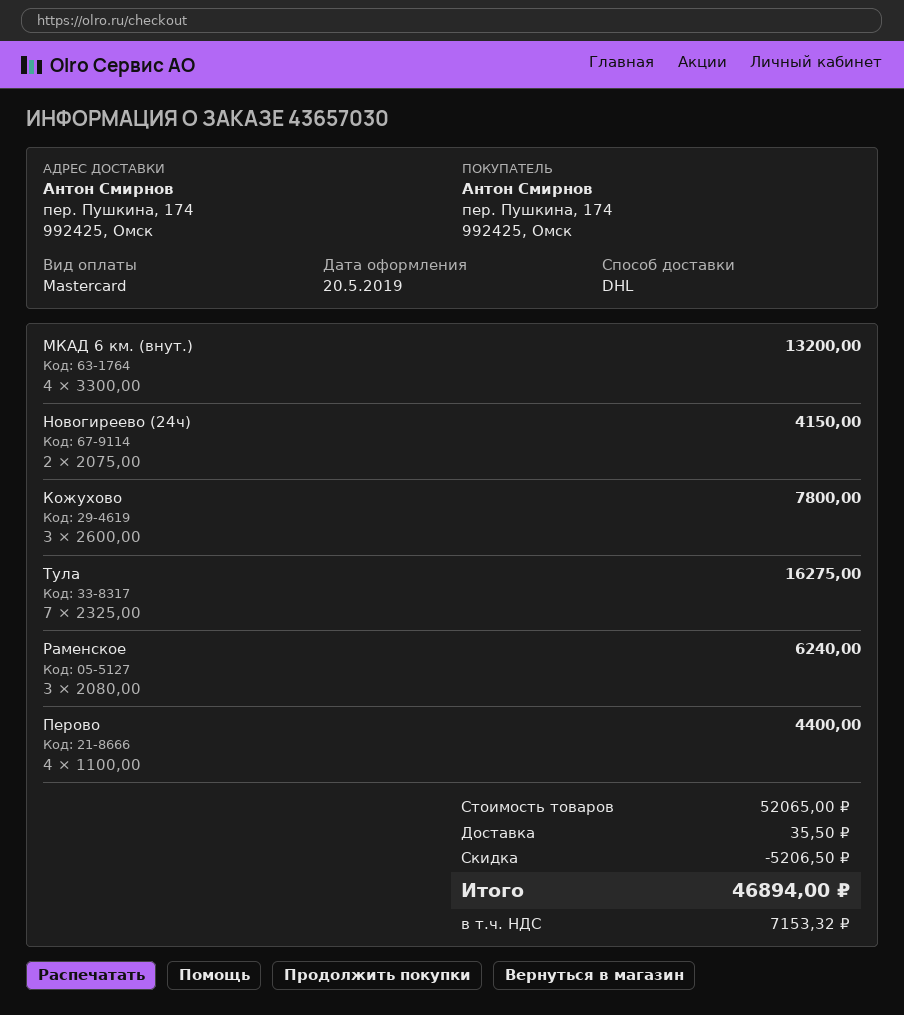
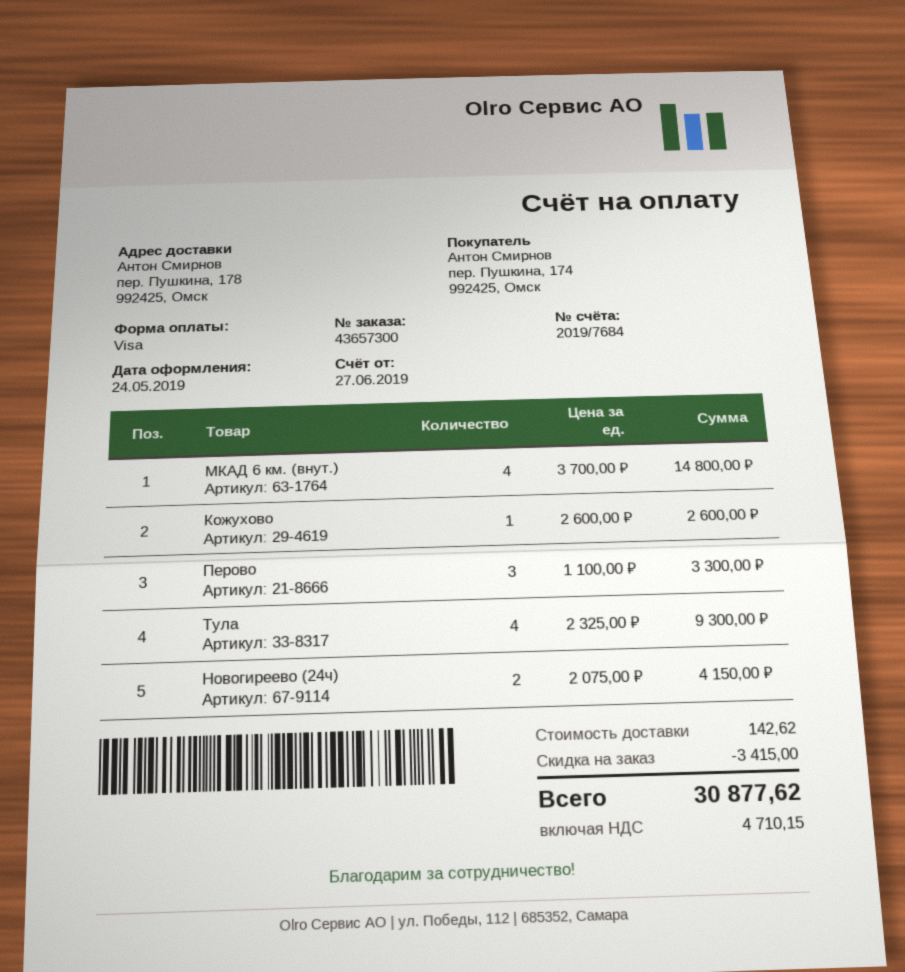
order number: 43657030 -> 43657300
order date: 2019-05-20 -> 2019-05-24
payment method: Mastercard -> Visa
ship to: пер. Пушкина, 174, 992425, Омск -> пер. Пушкина, 178, 992425, Омск
МКАД 6 км. (внут.): 4 x 3300.00 = 13200.00 -> 4 x 3700.00 = 14800.00
Кожухово: 3 x 2600.00 = 7800.00 -> 1 x 2600.00 = 2600.00
Тула: 7 x 2325.00 = 16275.00 -> 4 x 2325.00 = 9300.00
Раменское: 3 x 2080.00 = 6240.00 -> none
Перово: 4 x 1100.00 = 4400.00 -> 3 x 1100.00 = 3300.00
discount: 5206.50 -> 3415.00
shipping: 35.50 -> 142.62
tax: 7153.32 -> 4710.15
total: 46894.00 -> 30877.62

